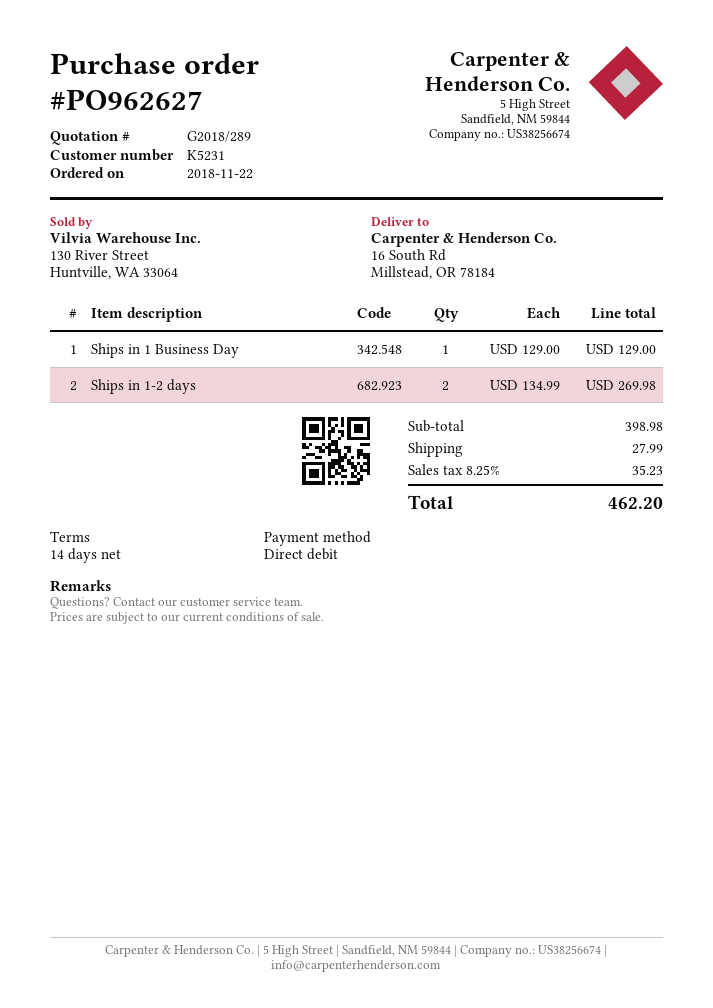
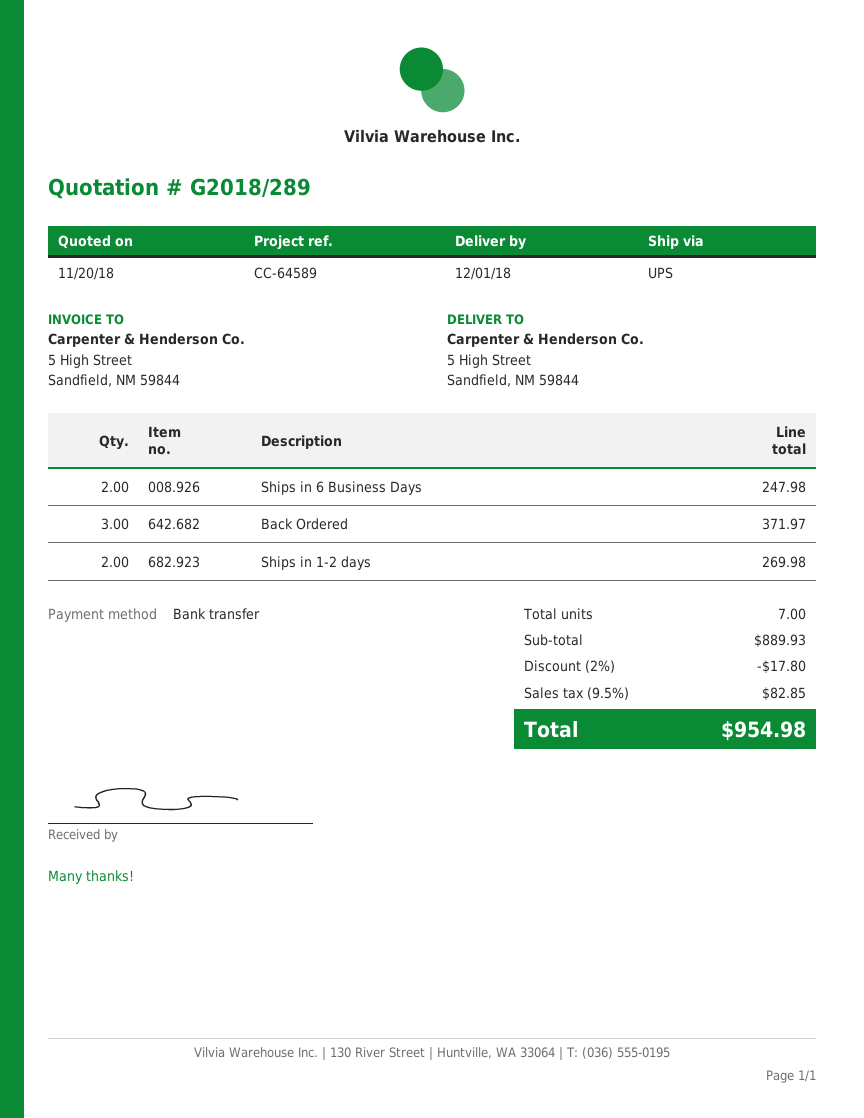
payment method: direct debit -> bank transfer
ship to: 16 South Rd, Millstead, OR 78184 -> 5 High Street, Sandfield, NM 59844
Ships in 1 Business Day: 1 for 129.00 -> none
Ships in 6 Business Days: none -> 2 for 247.98
Back Ordered: none -> 3 for 371.97
subtotal: 398.98 -> 889.93
discount: none -> 2% = 17.80
shipping: 27.99 -> none
tax: 8.25% = 35.23 -> 9.5% = 82.85
total: 462.20 -> 954.98

